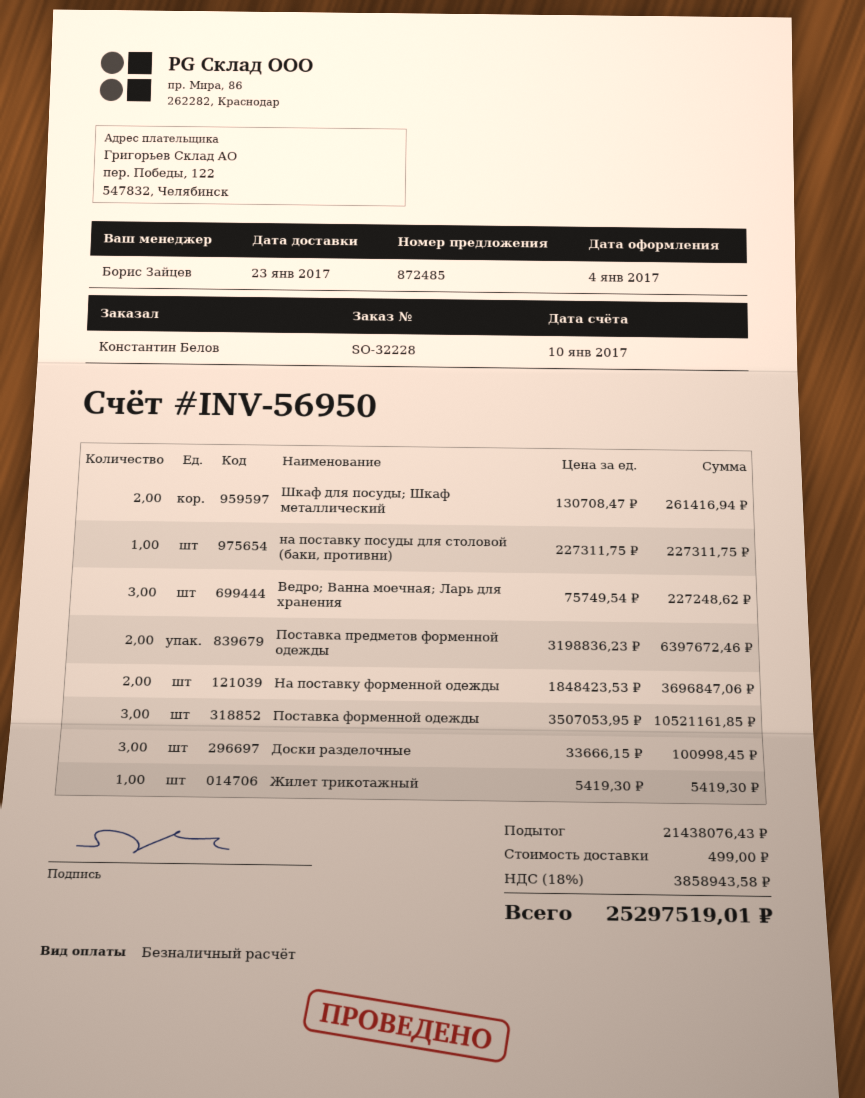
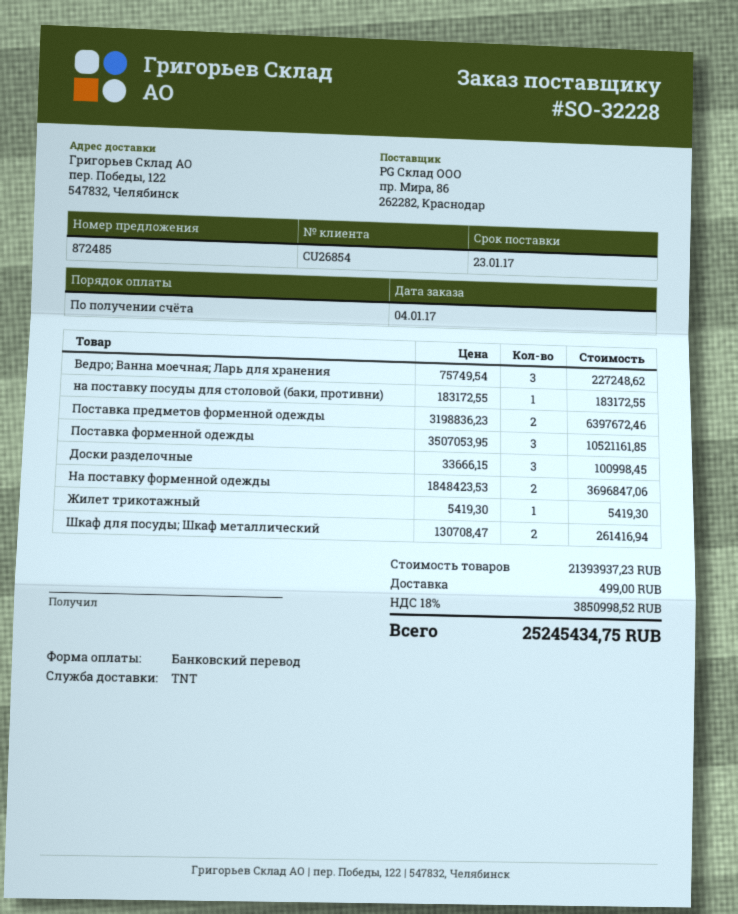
на поставку посуды для столовой (баки, противни): 1 x 227311.75 = 227311.75 -> 1 x 183172.55 = 183172.55
subtotal: 21438076.43 -> 21393937.23
tax: 18% = 3858943.58 -> 18% = 3850998.52
total: 25297519.01 -> 25245434.75

